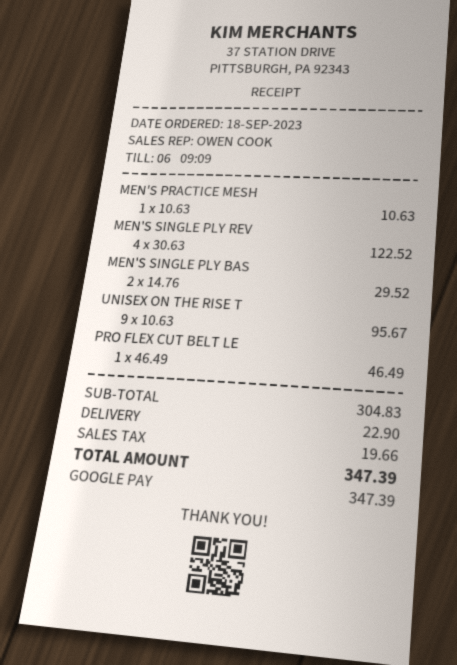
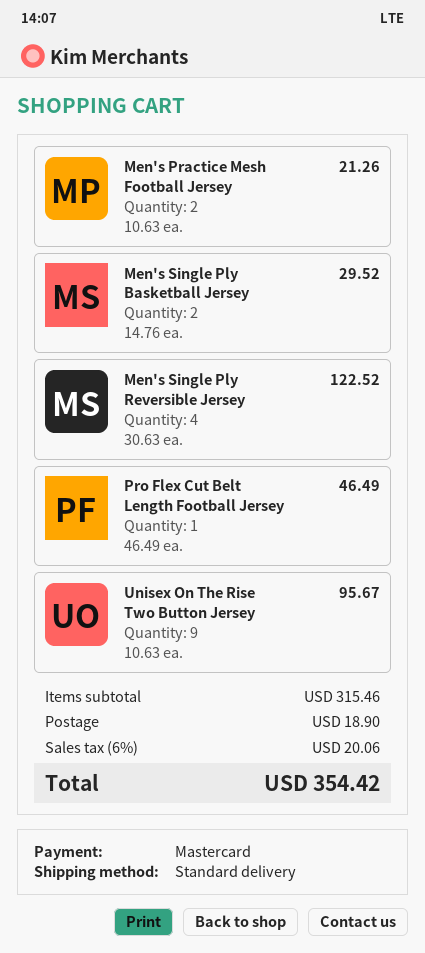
payment method: Google Pay -> Mastercard
MEN'S PRACTICE MESH: 1 x 10.63 = 10.63 -> 2 x 10.63 = 21.26
subtotal: 304.83 -> 315.46
shipping: 22.90 -> 18.90
tax: 19.66 -> 20.06
total: 347.39 -> 354.42

